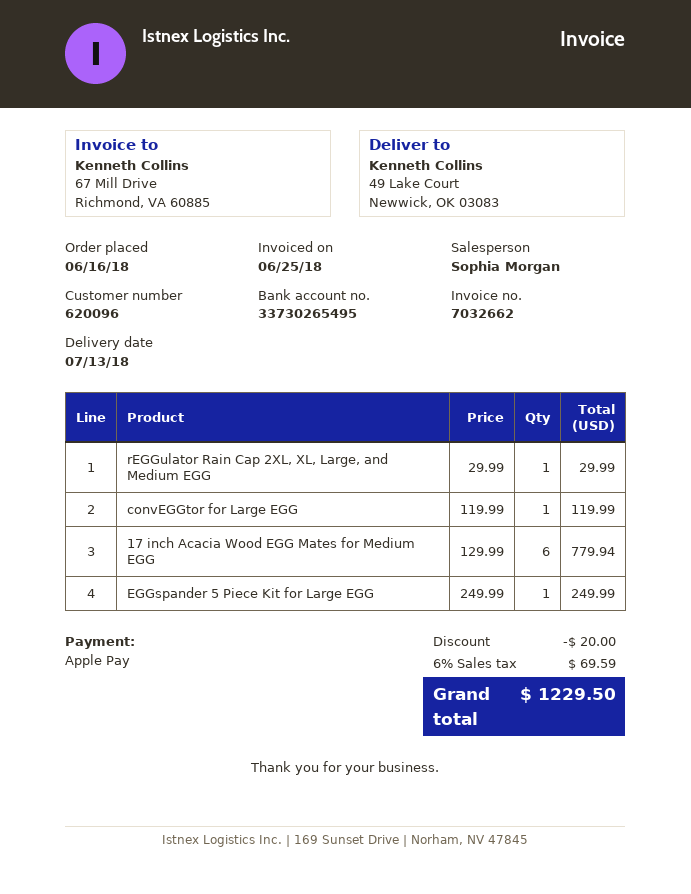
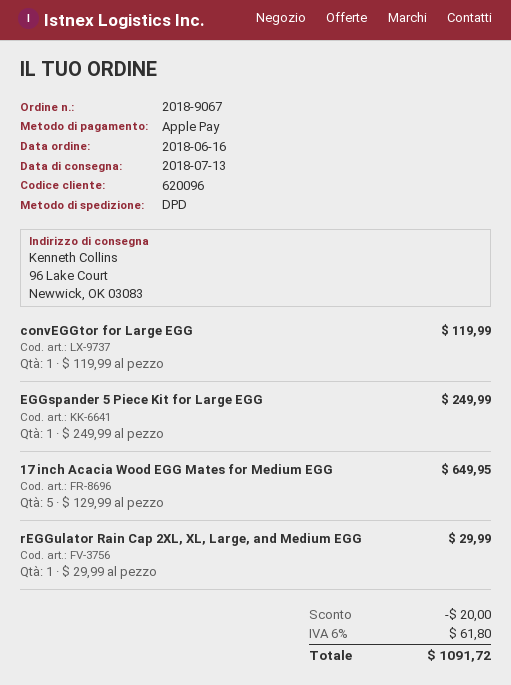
ship to: 49 Lake Court, Newwick, OK 03083 -> 96 Lake Court, Newwick, OK 03083
17 inch Acacia Wood EGG Mates for Medium EGG: 6 x 129.99 = 779.94 -> 5 x 129.99 = 649.95
tax: 6% = 69.59 -> 6% = 61.80
total: 1229.50 -> 1091.72

